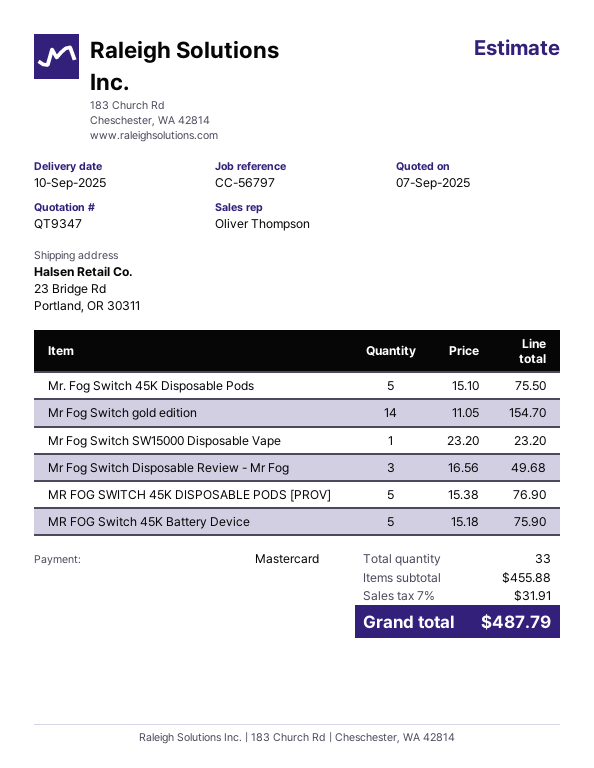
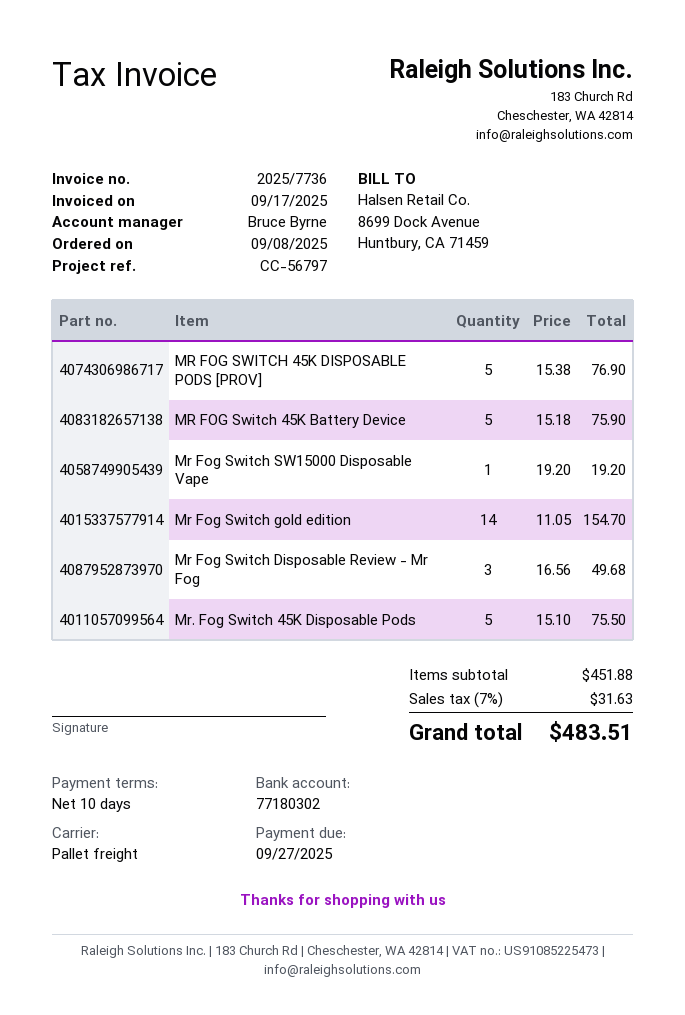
sales rep: Oliver Thompson -> Bruce Byrne
Mr Fog Switch SW15000 Disposable Vape: 1 x 23.20 = 23.20 -> 1 x 19.20 = 19.20
subtotal: 455.88 -> 451.88
tax: 7% = 31.91 -> 7% = 31.63
total: 487.79 -> 483.51

